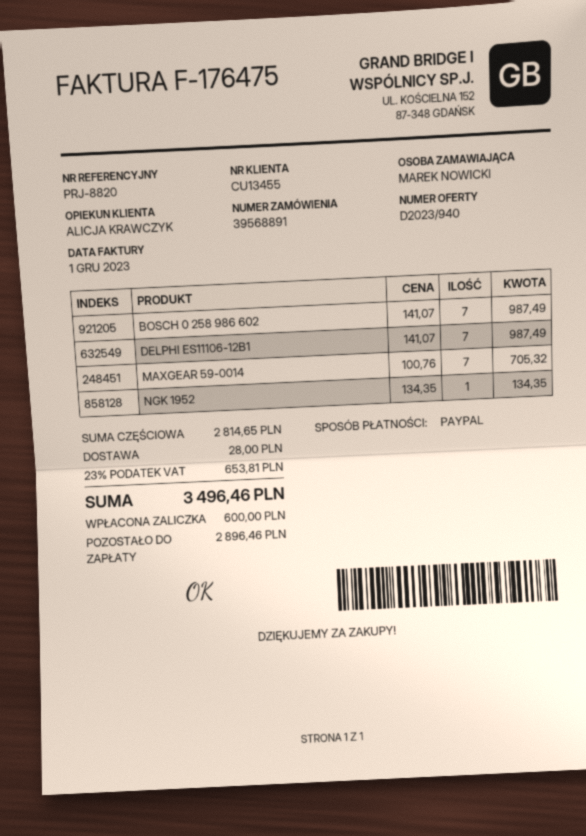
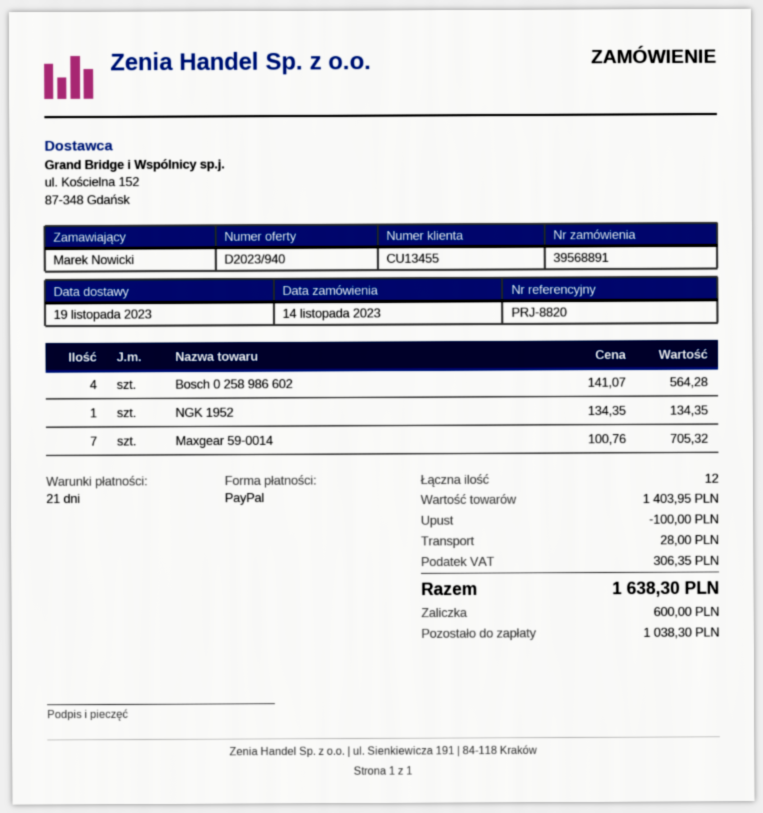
BOSCH 0 258 986 602: 7 x 141.07 = 987.49 -> 4 x 141.07 = 564.28
DELPHI ES11106-12B1: 7 x 141.07 = 987.49 -> none
subtotal: 2814.65 -> 1403.95
discount: none -> 100.00
tax: 653.81 -> 306.35
total: 3496.46 -> 1638.30
balance: 2896.46 -> 1038.30

